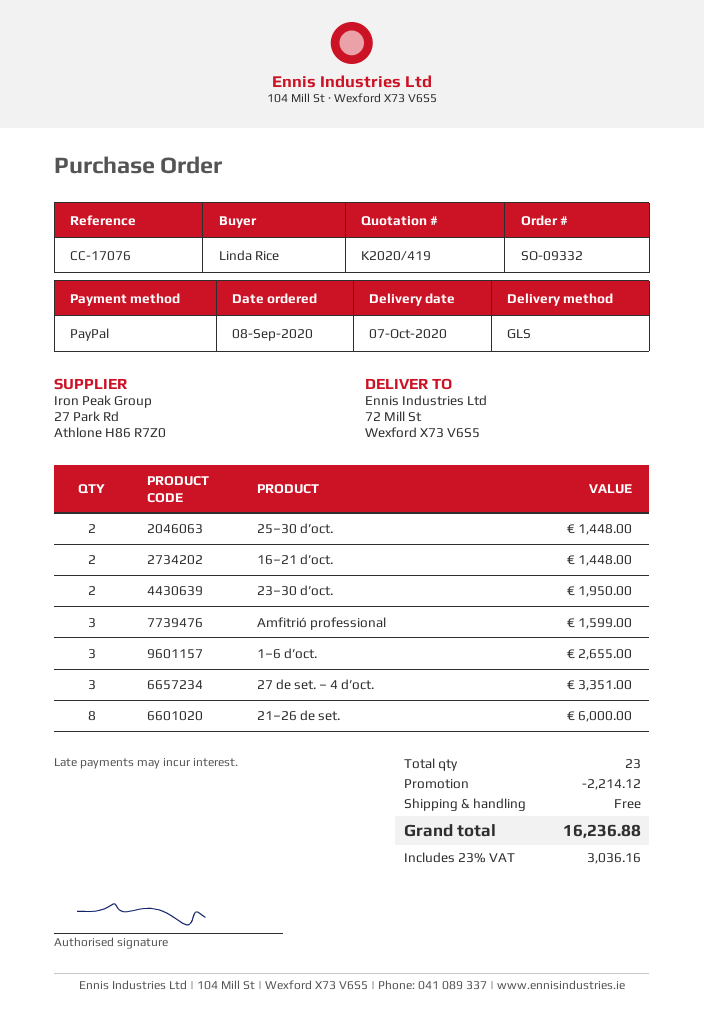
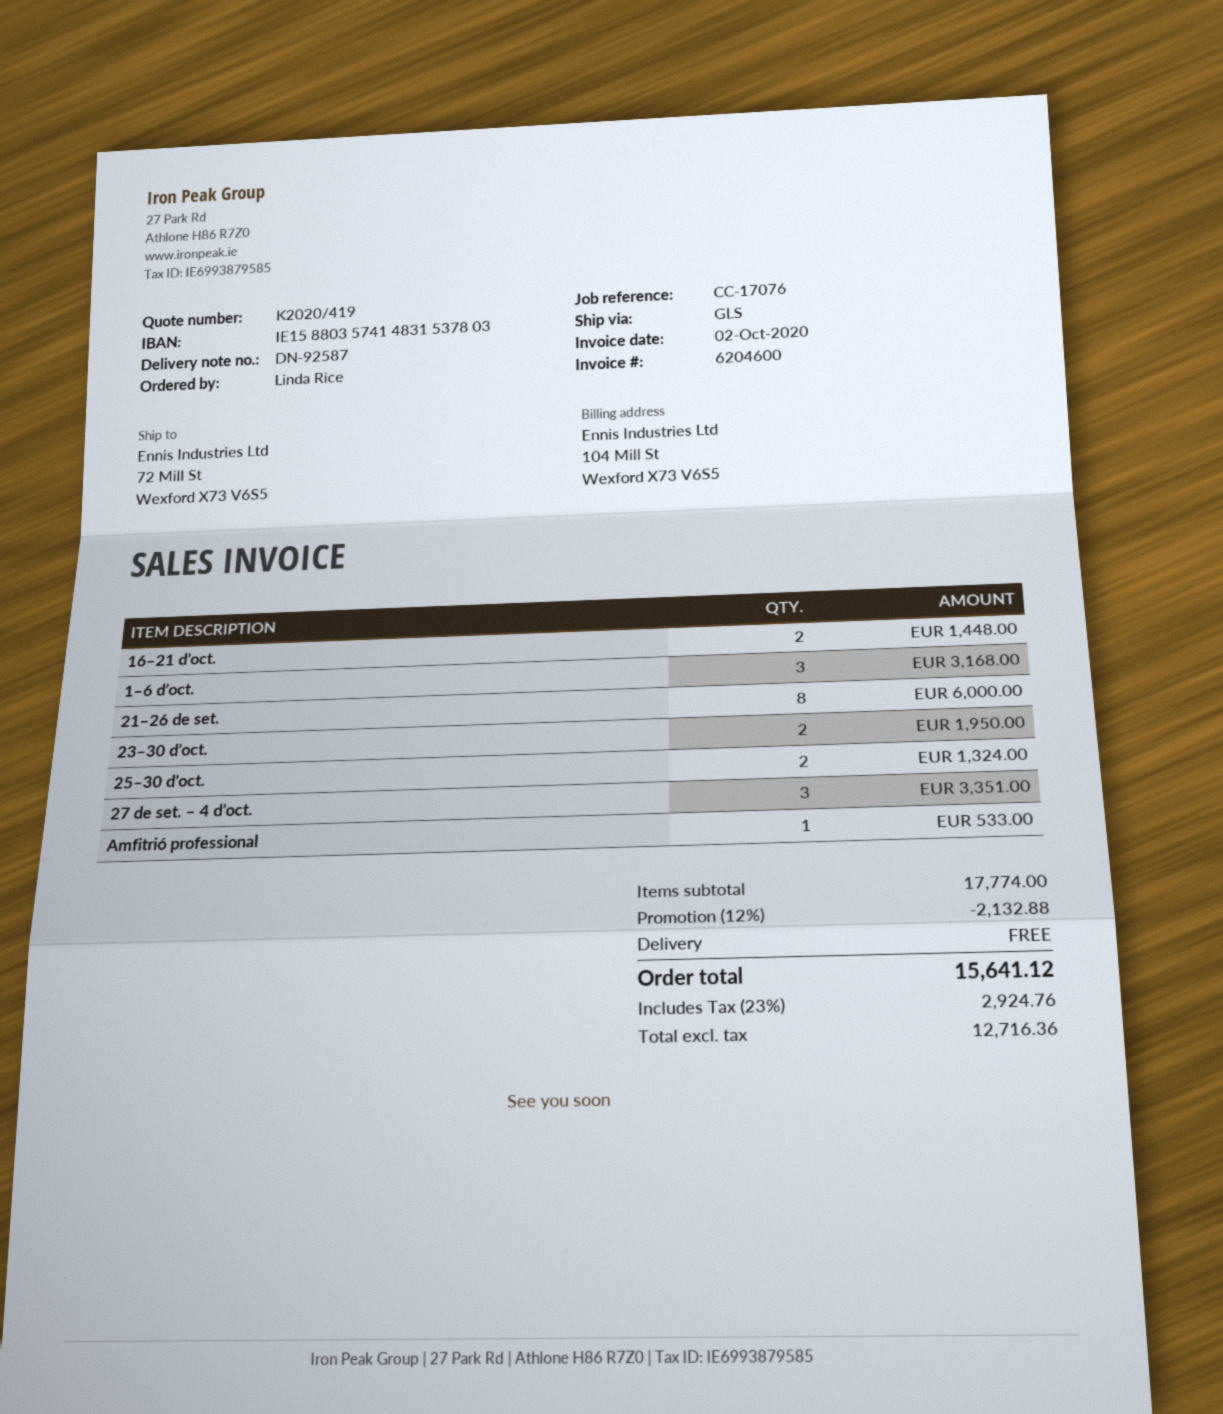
25–30 d’oct.: 2 for 1448.00 -> 2 for 1324.00
Amfitrió professional: 3 for 1599.00 -> 1 for 533.00
1–6 d’oct.: 3 for 2655.00 -> 3 for 3168.00
discount: 2214.12 -> 2132.88
tax: 23% = 3036.16 -> 23% = 2924.76
total: 16236.88 -> 15641.12

